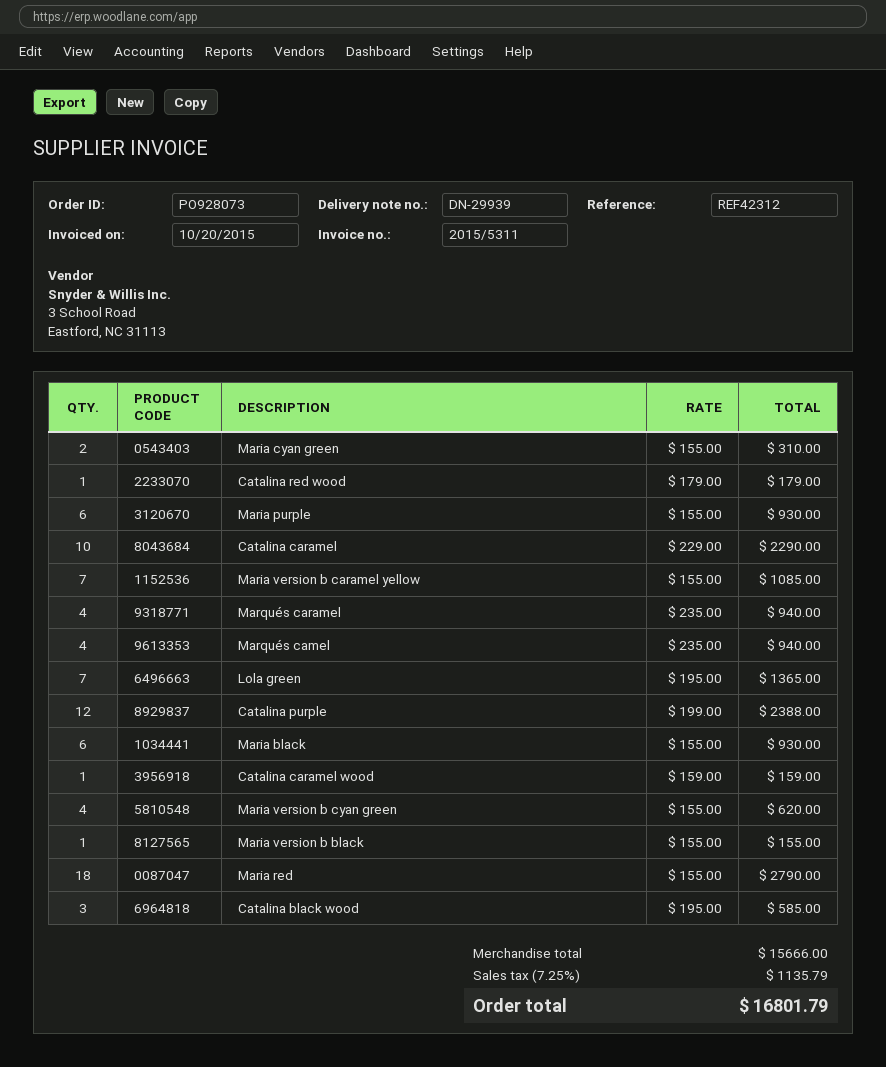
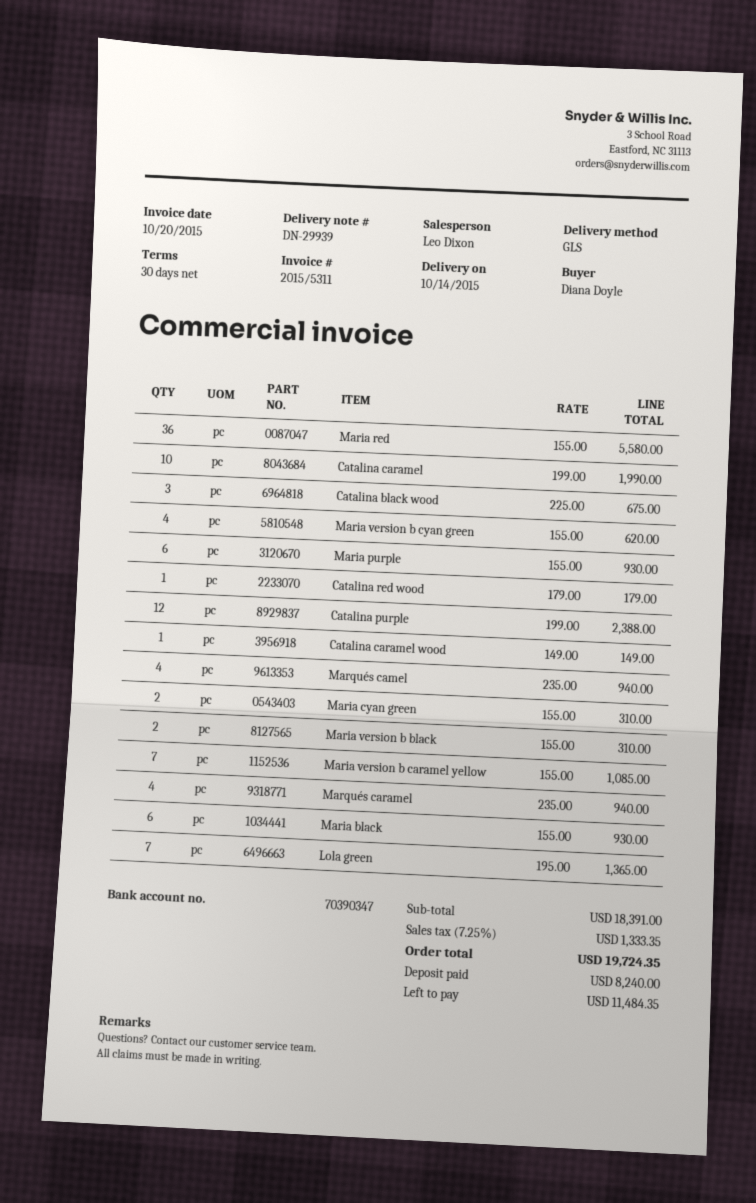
Catalina caramel: 10 x 229.00 = 2290.00 -> 10 x 199.00 = 1990.00
Catalina caramel wood: 1 x 159.00 = 159.00 -> 1 x 149.00 = 149.00
Maria version b black: 1 x 155.00 = 155.00 -> 2 x 155.00 = 310.00
Maria red: 18 x 155.00 = 2790.00 -> 36 x 155.00 = 5580.00
Catalina black wood: 3 x 195.00 = 585.00 -> 3 x 225.00 = 675.00
subtotal: 15666.00 -> 18391.00
tax: 7.25% = 1135.79 -> 7.25% = 1333.35
total: 16801.79 -> 19724.35

